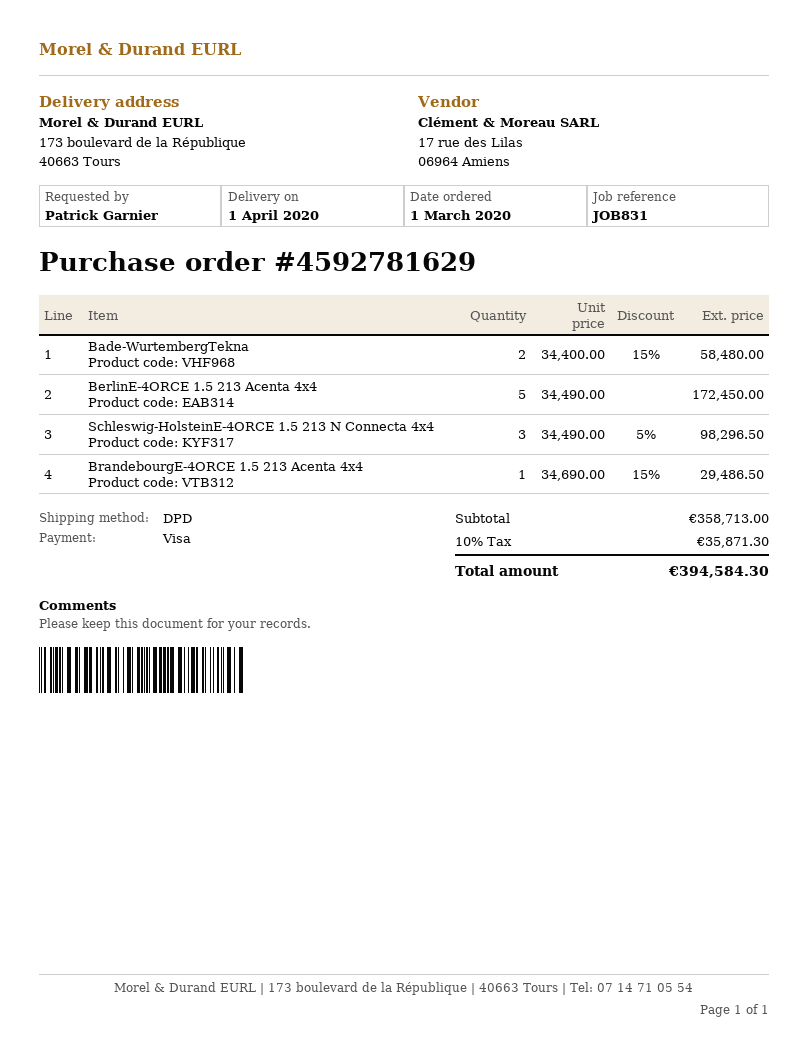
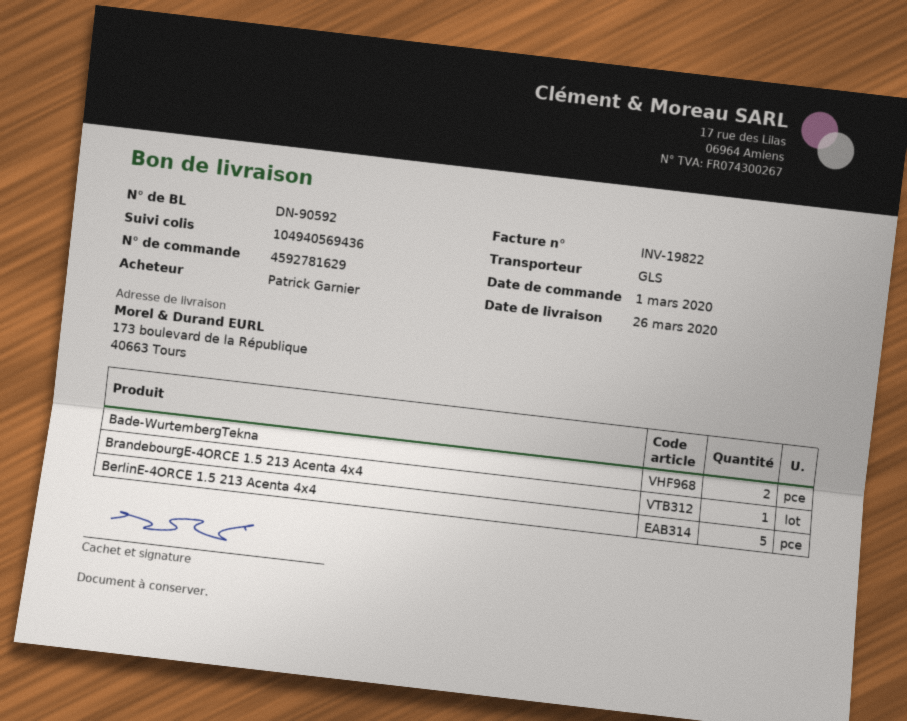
delivery date: 2020-04-01 -> 2020-03-26
shipping method: DPD -> GLS
Schleswig-HolsteinE-4ORCE 1.5 213 N Connecta 4x4: 3 -> none

